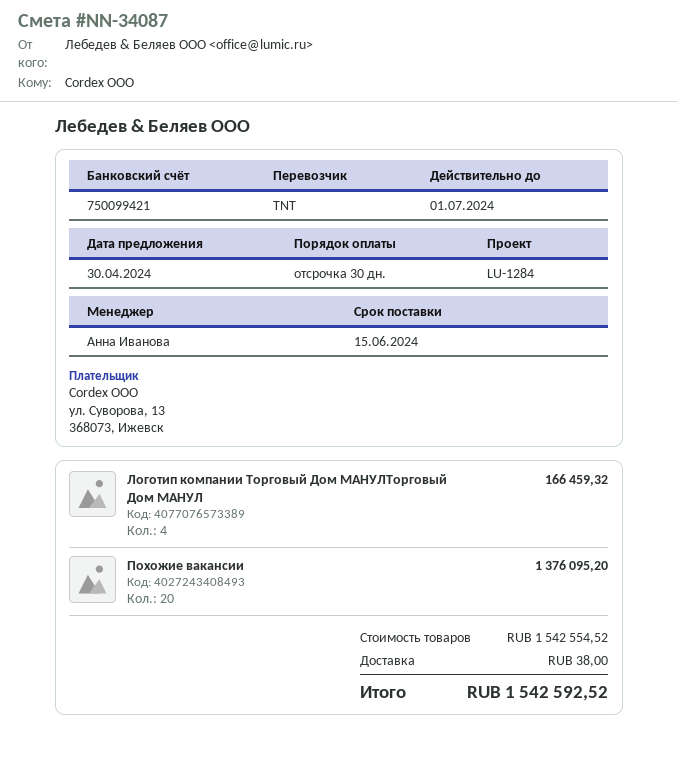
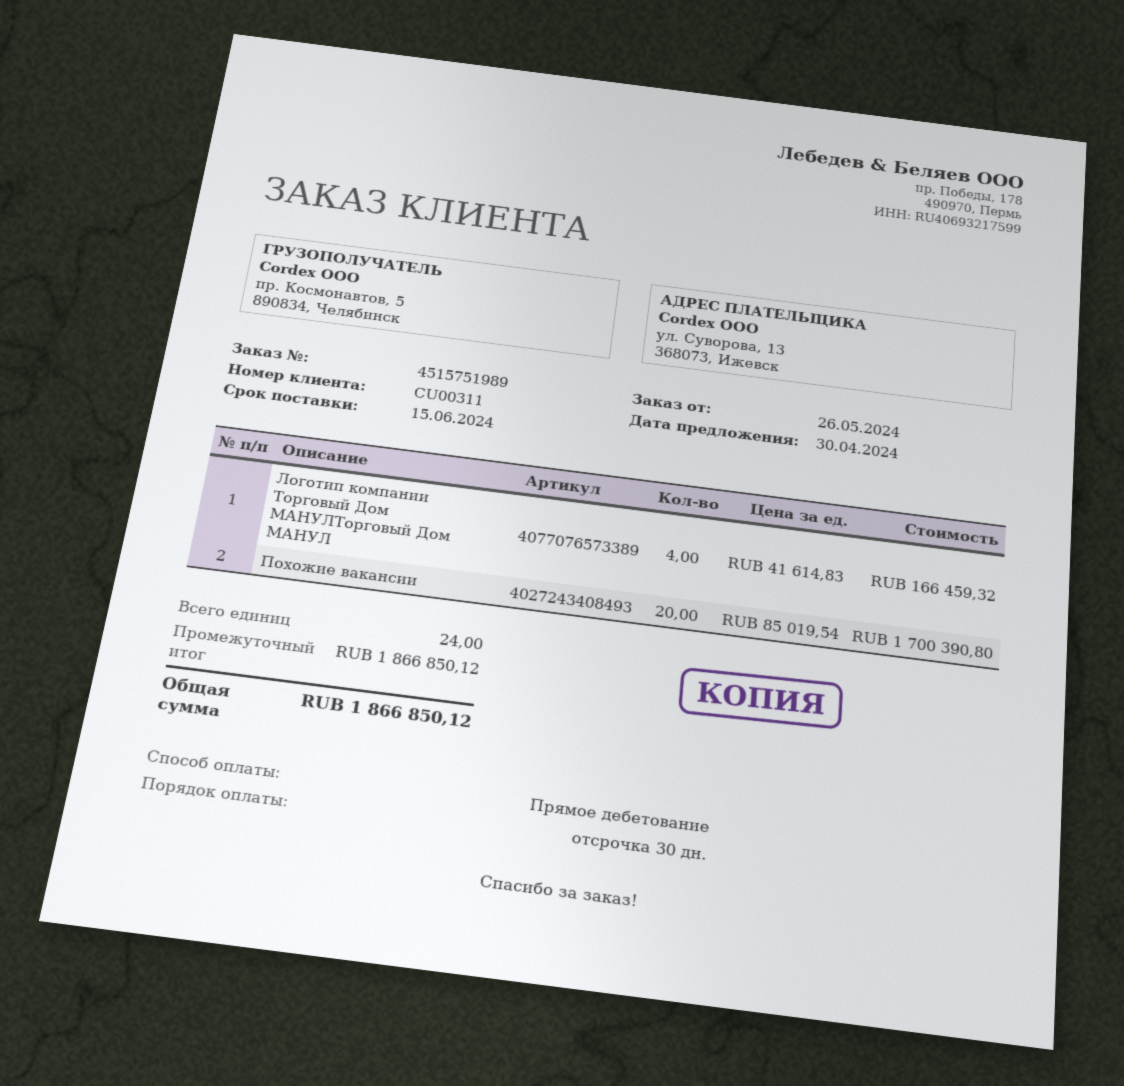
Похожие вакансии: 20 for 1376095.20 -> 20 for 1700390.80
subtotal: 1542554.52 -> 1866850.12
shipping: 38.00 -> none
total: 1542592.52 -> 1866850.12

